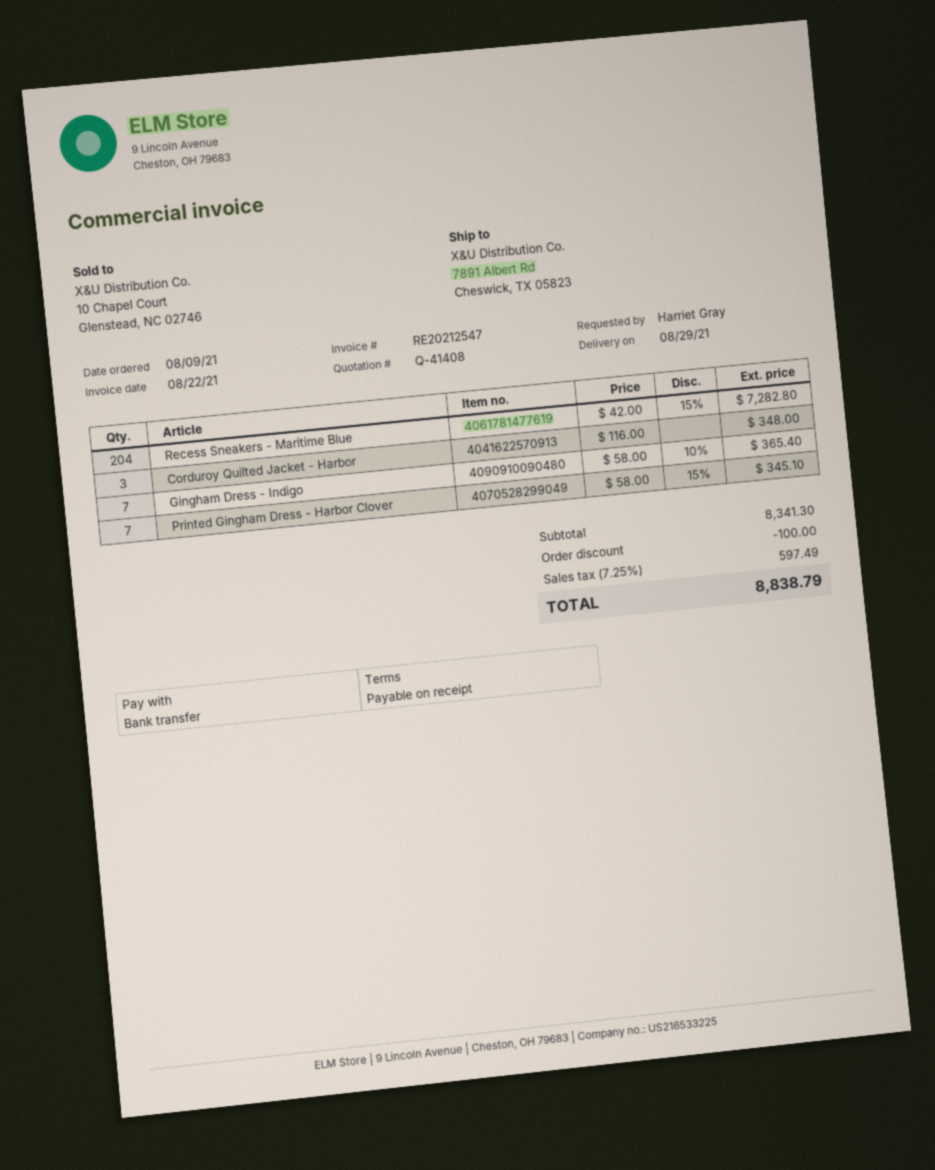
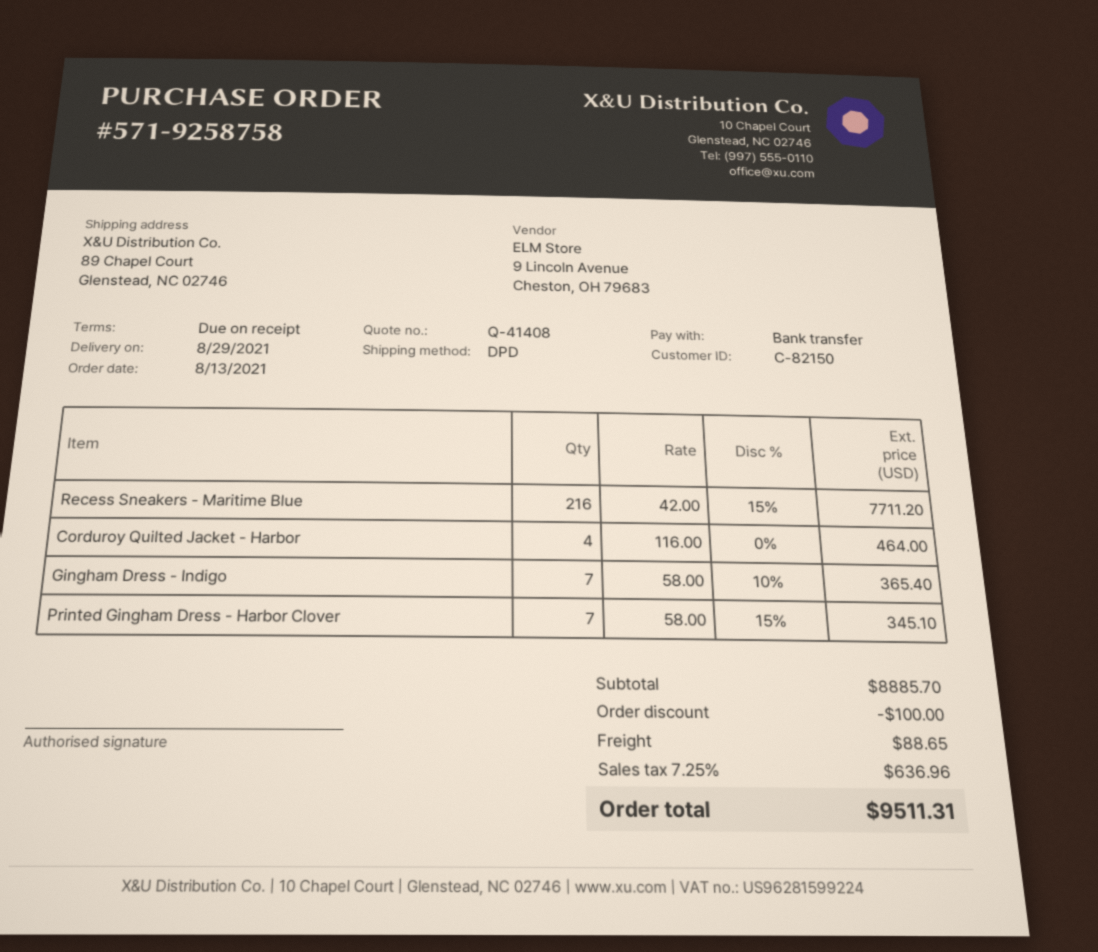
order date: 2021-08-09 -> 2021-08-13
ship to: 7891 Albert Rd, Cheswick, TX 05823 -> 89 Chapel Court, Glenstead, NC 02746
Recess Sneakers - Maritime Blue: 204 x 42.00 - 15% = 7282.80 -> 216 x 42.00 - 15% = 7711.20
Corduroy Quilted Jacket - Harbor: 3 x 116.00 = 348.00 -> 4 x 116.00 = 464.00
subtotal: 8341.30 -> 8885.70
shipping: none -> 88.65
tax: 7.25% = 597.49 -> 7.25% = 636.96
total: 8838.79 -> 9511.31

